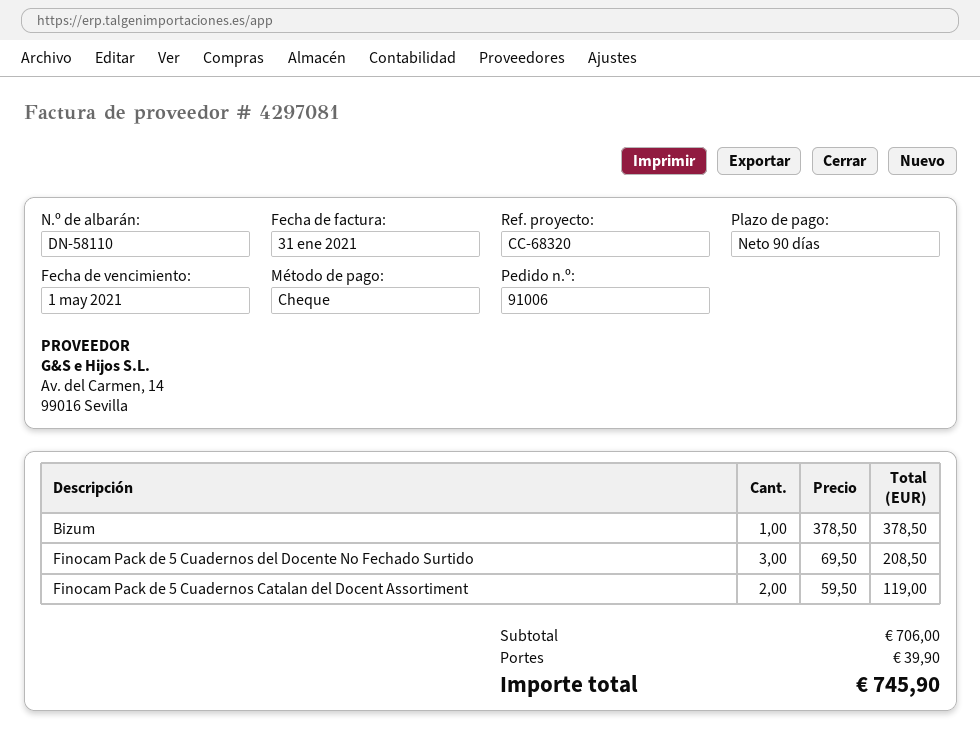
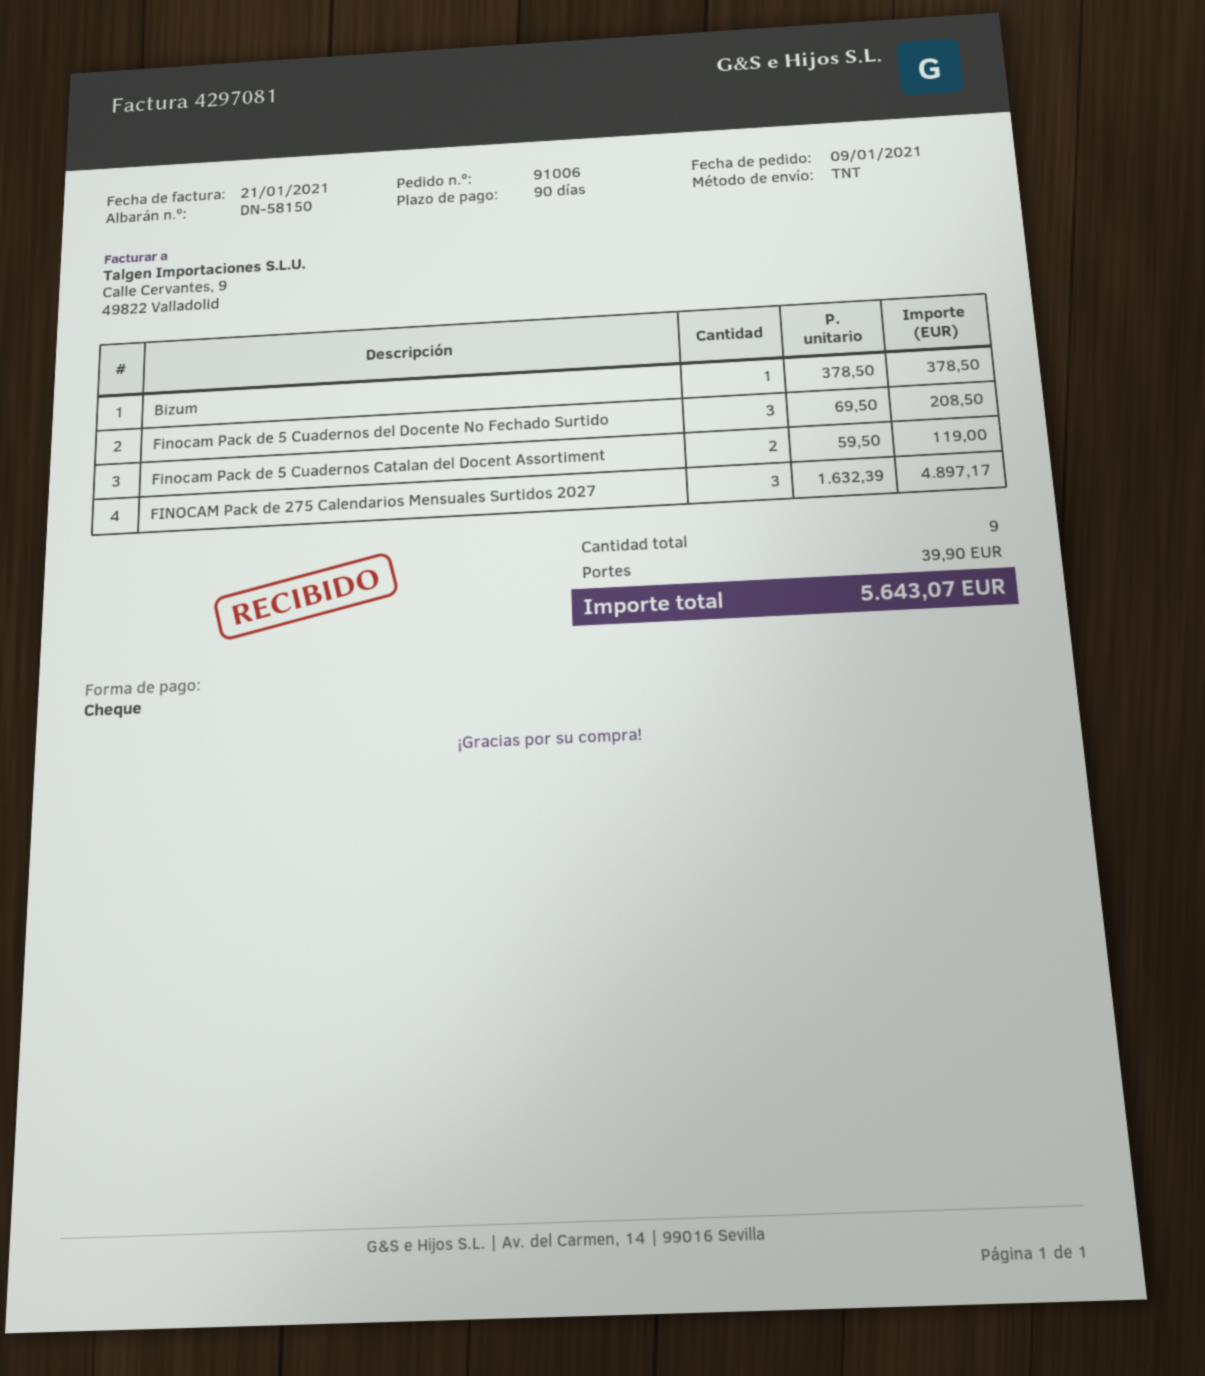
delivery note number: DN-58110 -> DN-58150
invoice date: 2021-01-31 -> 2021-01-21
FINOCAM Pack de 275 Calendarios Mensuales Surtidos 2027: none -> 3 x 1632.39 = 4897.17
total: 745.90 -> 5643.07

